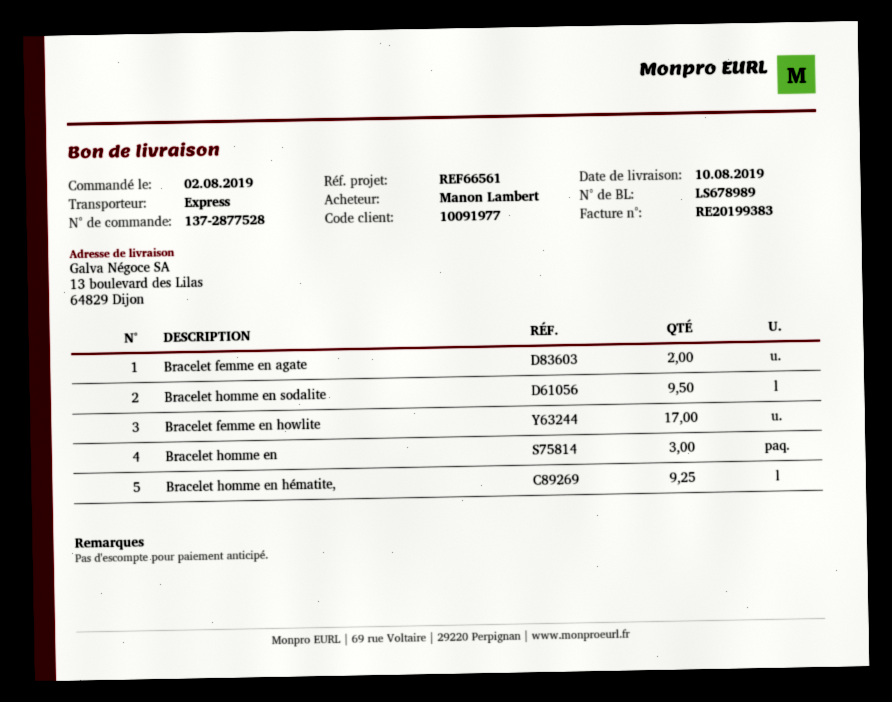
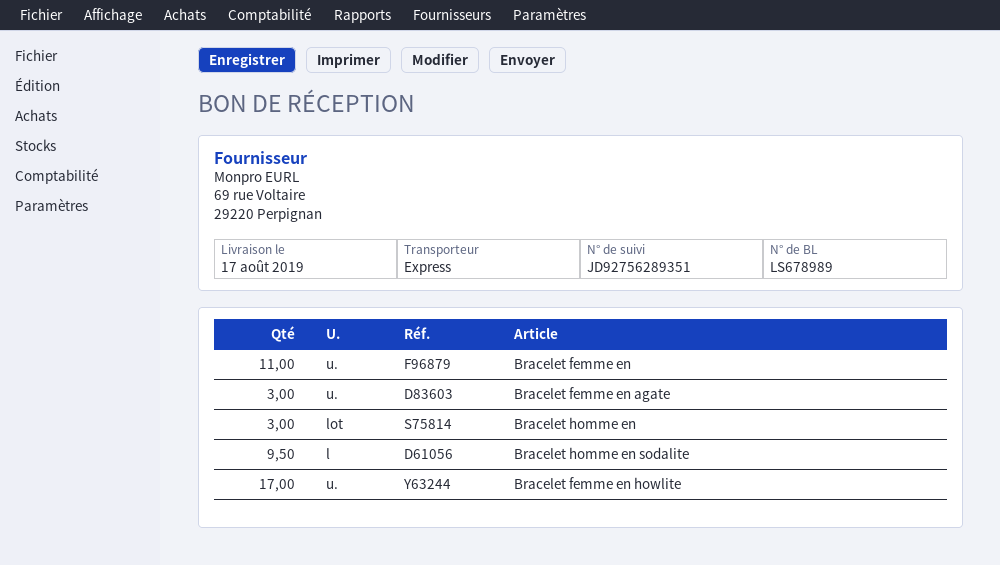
delivery date: 2019-08-10 -> 2019-08-17
Bracelet femme en agate: 2 -> 3
Bracelet homme en hématite,: 9.25 -> none
Bracelet femme en: none -> 11

